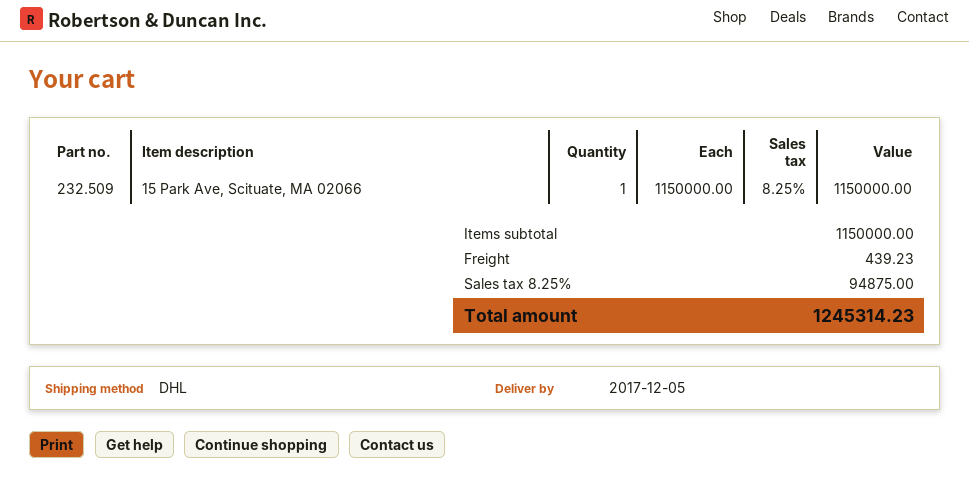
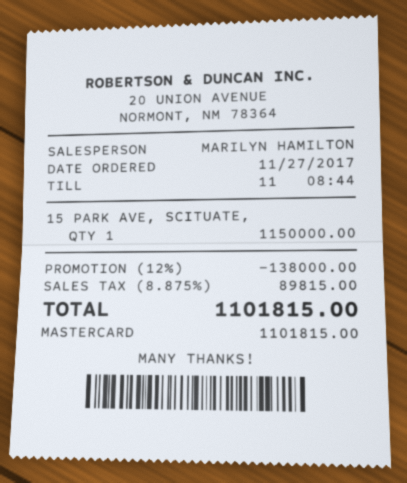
discount: none -> 12% = 138000.00
shipping: 439.23 -> none
tax: 8.25% = 94875.00 -> 8.875% = 89815.00
total: 1245314.23 -> 1101815.00

